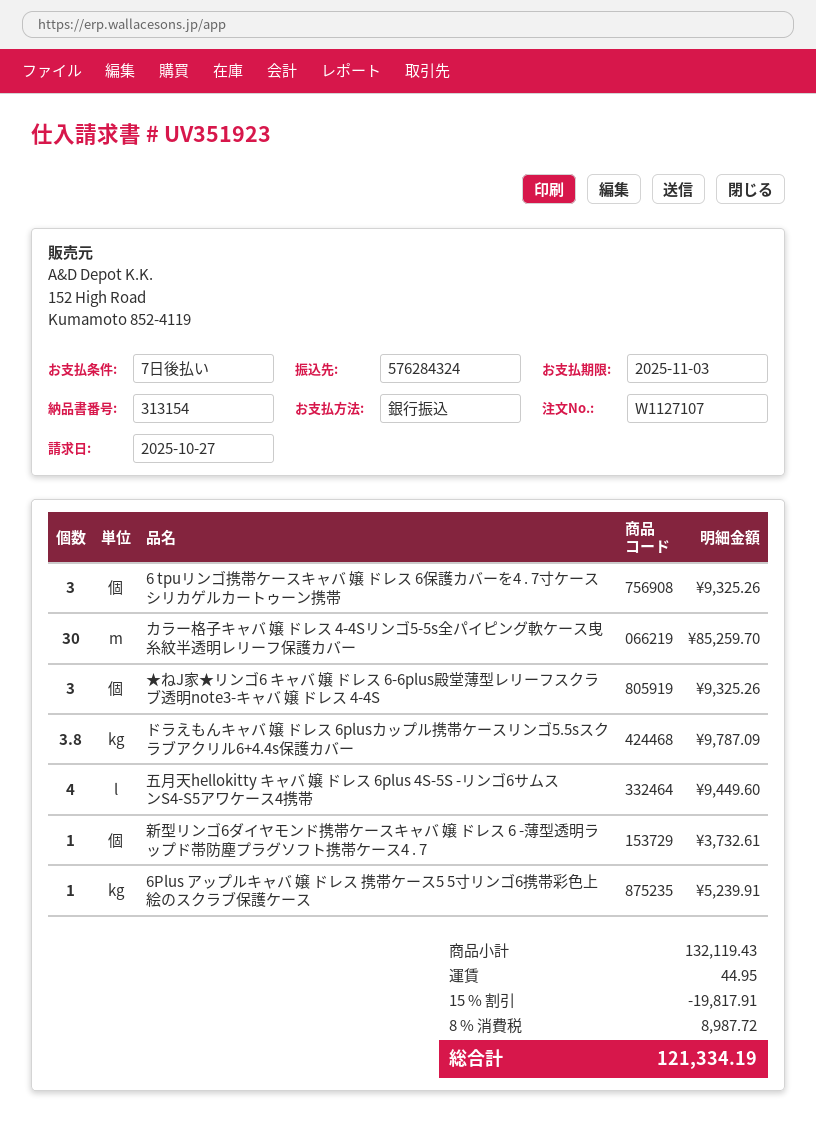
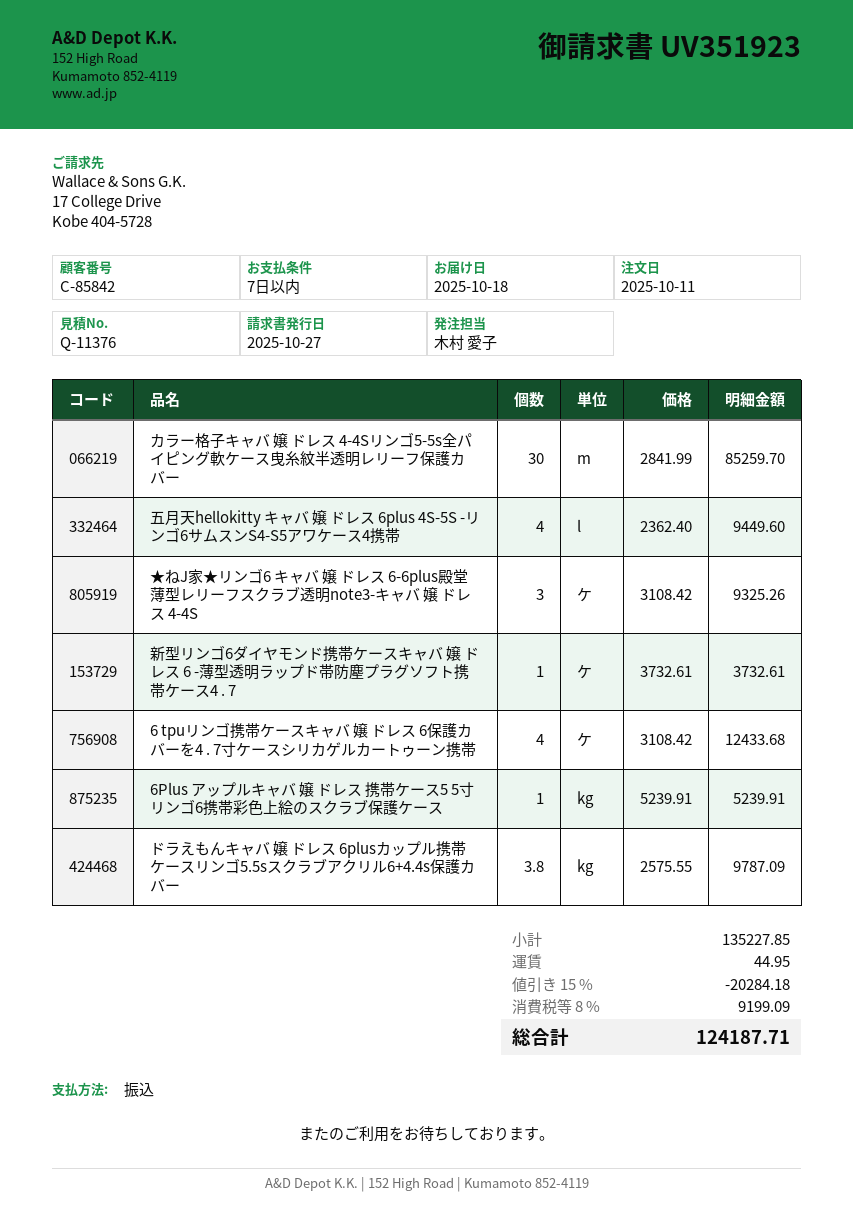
6 tpuリンゴ携帯ケースキャバ 嬢 ドレス 6保護カバーを4 . 7寸ケースシリカゲルカートゥーン携帯: 3 for 9325.26 -> 4 for 12433.68
subtotal: 132119.43 -> 135227.85
discount: 15% = 19817.91 -> 15% = 20284.18
tax: 8% = 8987.72 -> 8% = 9199.09
total: 121334.19 -> 124187.71

